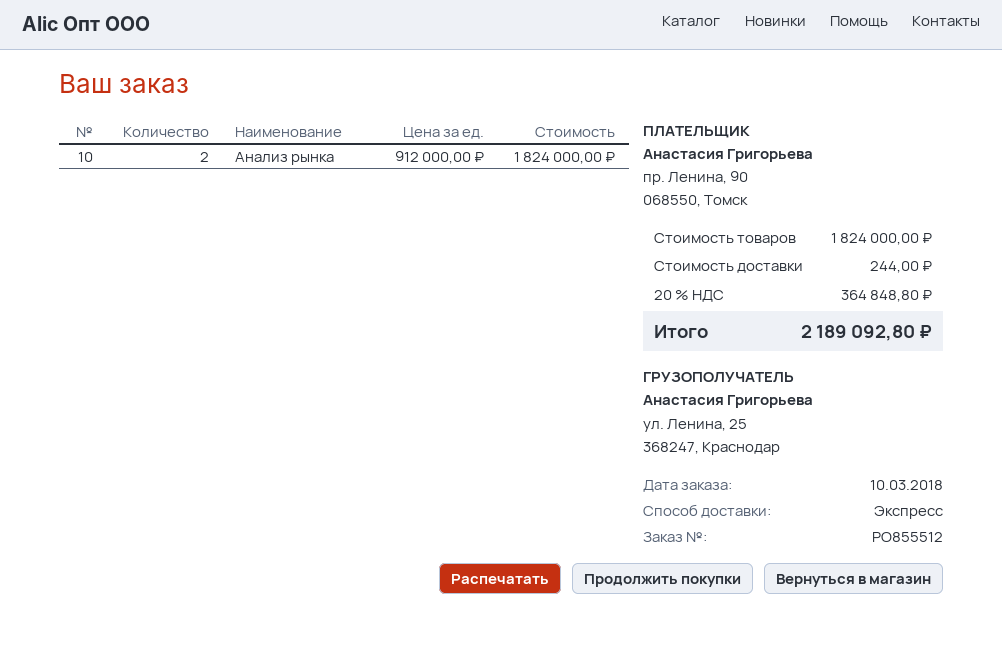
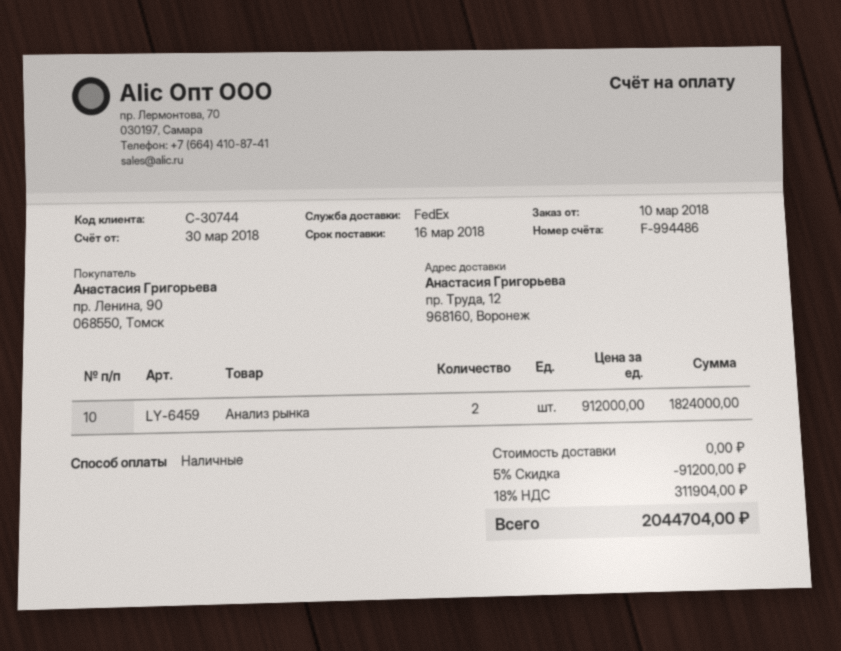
shipping method: express -> FedEx
ship to: ул. Ленина, 25, 368247, Краснодар -> пр. Труда, 12, 968160, Воронеж
discount: none -> 5% = 91200.00
shipping: 244.00 -> 0.00
tax: 20% = 364848.80 -> 18% = 311904.00
total: 2189092.80 -> 2044704.00

